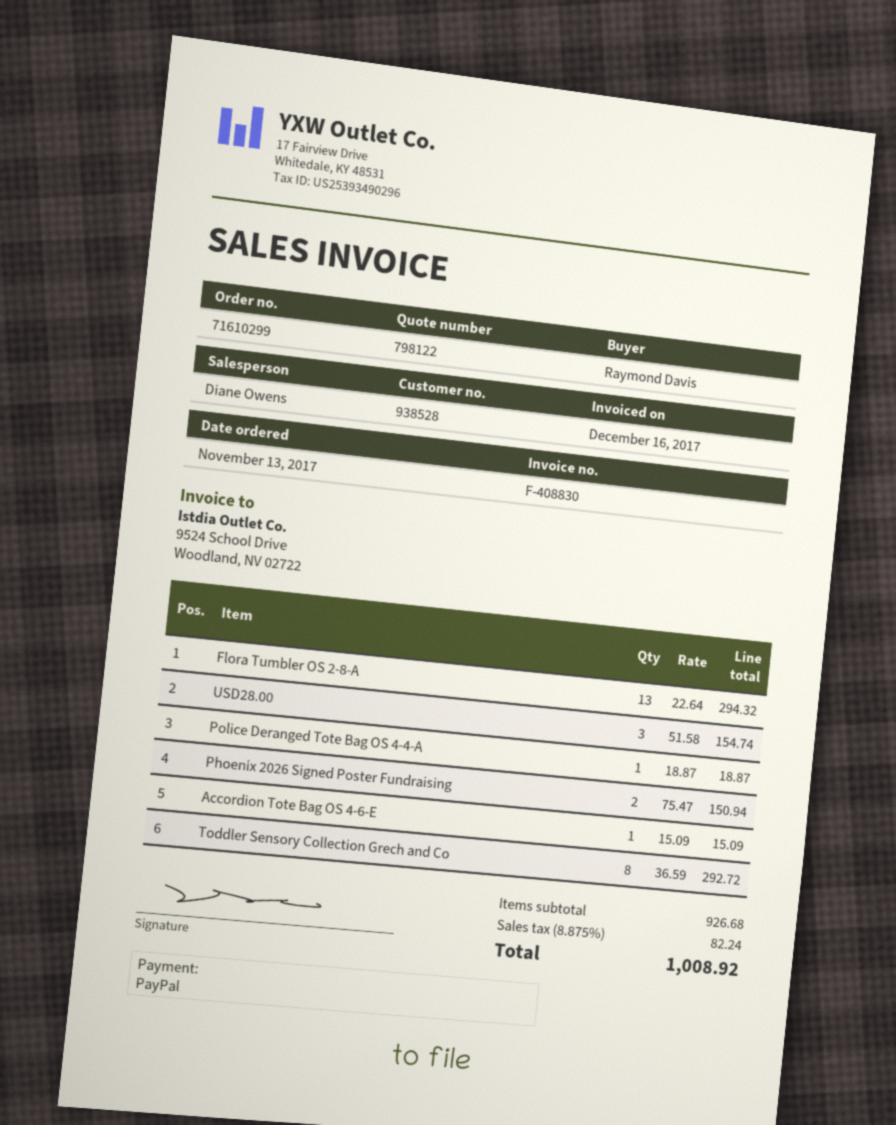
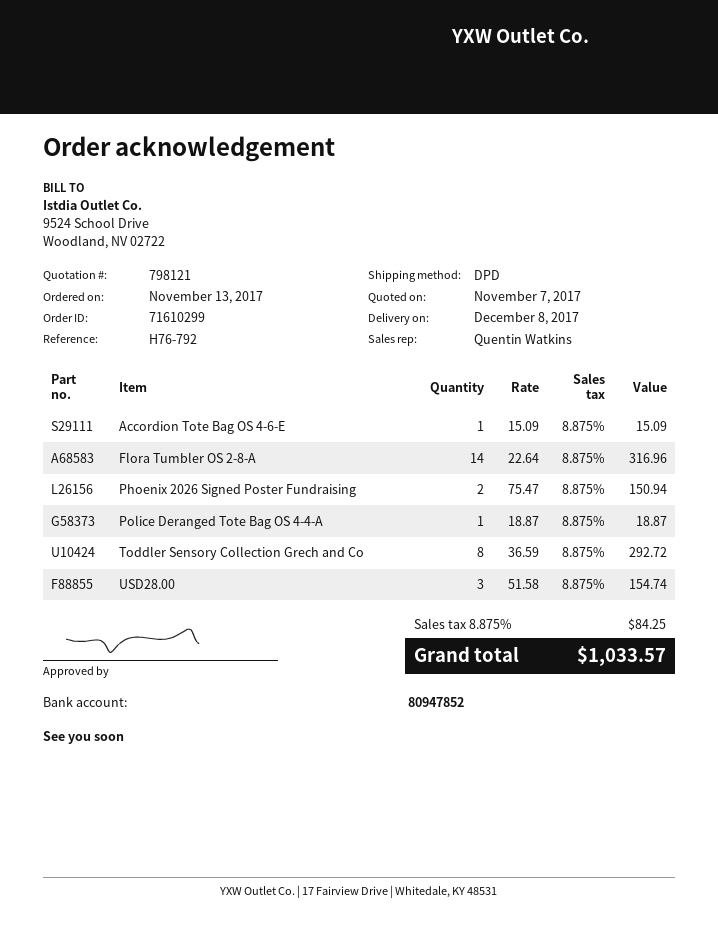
quote number: 798122 -> 798121
sales rep: Diane Owens -> Quentin Watkins
Flora Tumbler OS 2-8-A: 13 x 22.64 = 294.32 -> 14 x 22.64 = 316.96
tax: 8.875% = 82.24 -> 8.875% = 84.25
total: 1008.92 -> 1033.57

